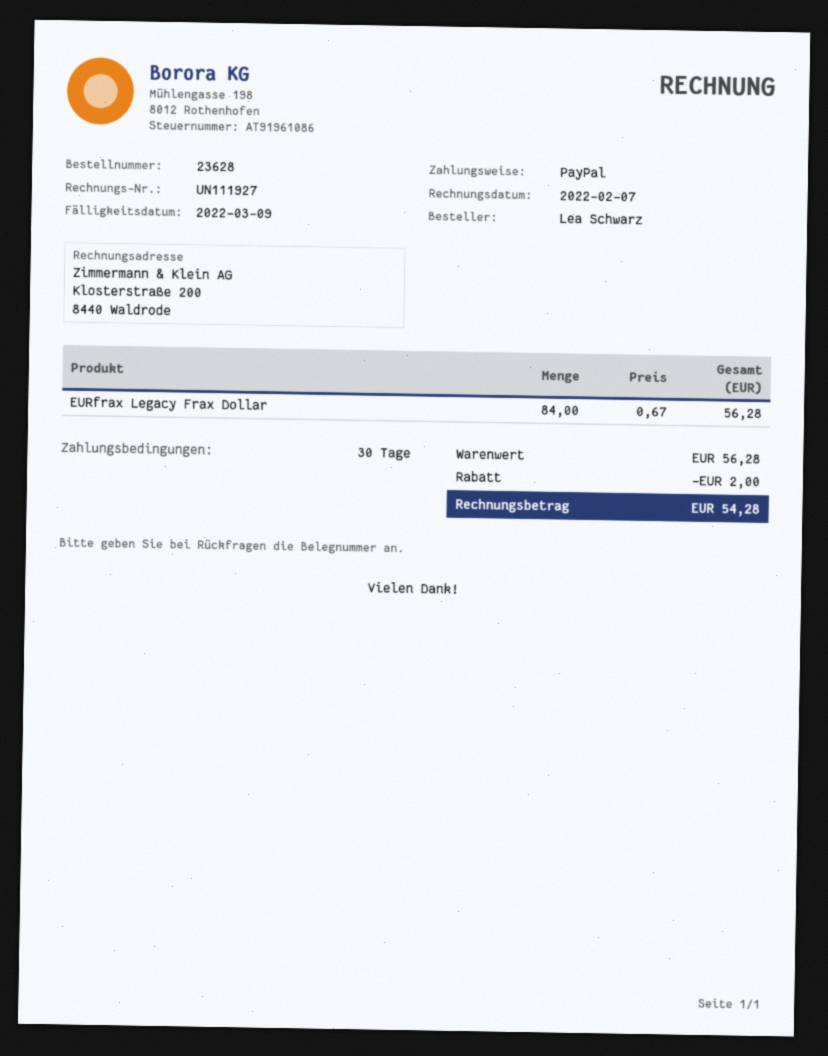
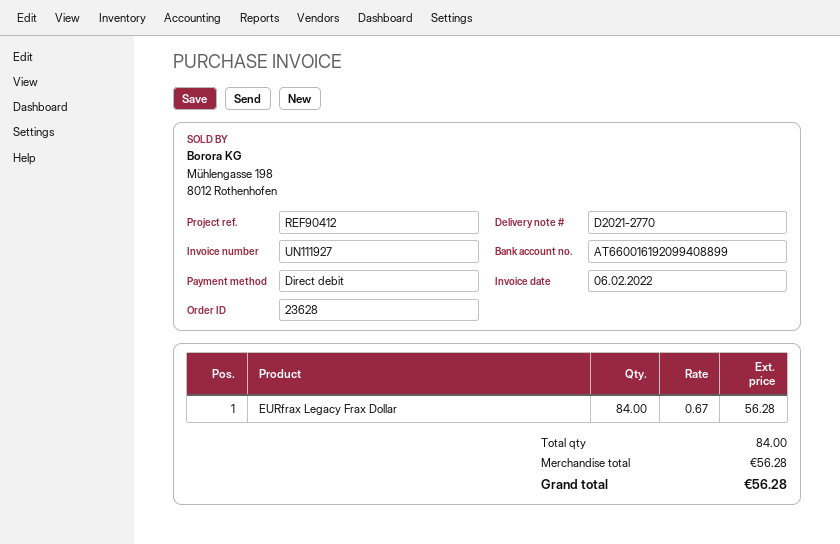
invoice date: 2022-02-07 -> 2022-02-06
payment method: PayPal -> direct debit
discount: 2.00 -> none
total: 54.28 -> 56.28

